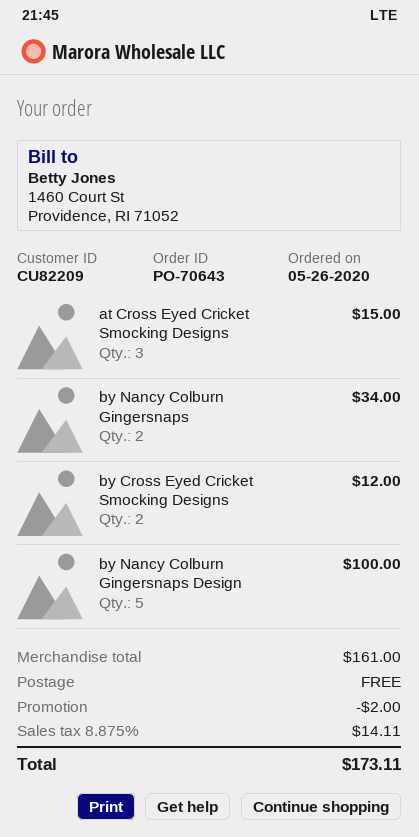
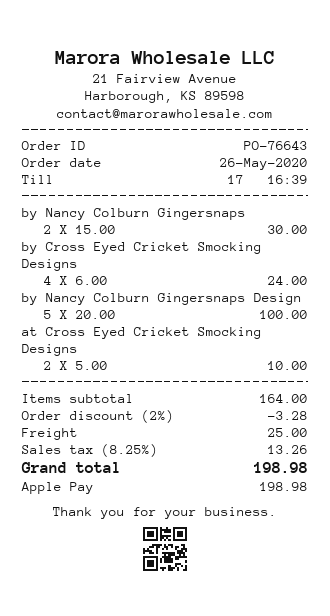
order number: PO-70643 -> PO-76643
at Cross Eyed Cricket Smocking Designs: 3 for 15.00 -> 2 for 10.00
by Nancy Colburn Gingersnaps: 2 for 34.00 -> 2 for 30.00
by Cross Eyed Cricket Smocking Designs: 2 for 12.00 -> 4 for 24.00
subtotal: 161.00 -> 164.00
discount: 2.00 -> 3.28
shipping: 0.00 -> 25.00
tax: 8.875% = 14.11 -> 8.25% = 13.26
total: 173.11 -> 198.98

